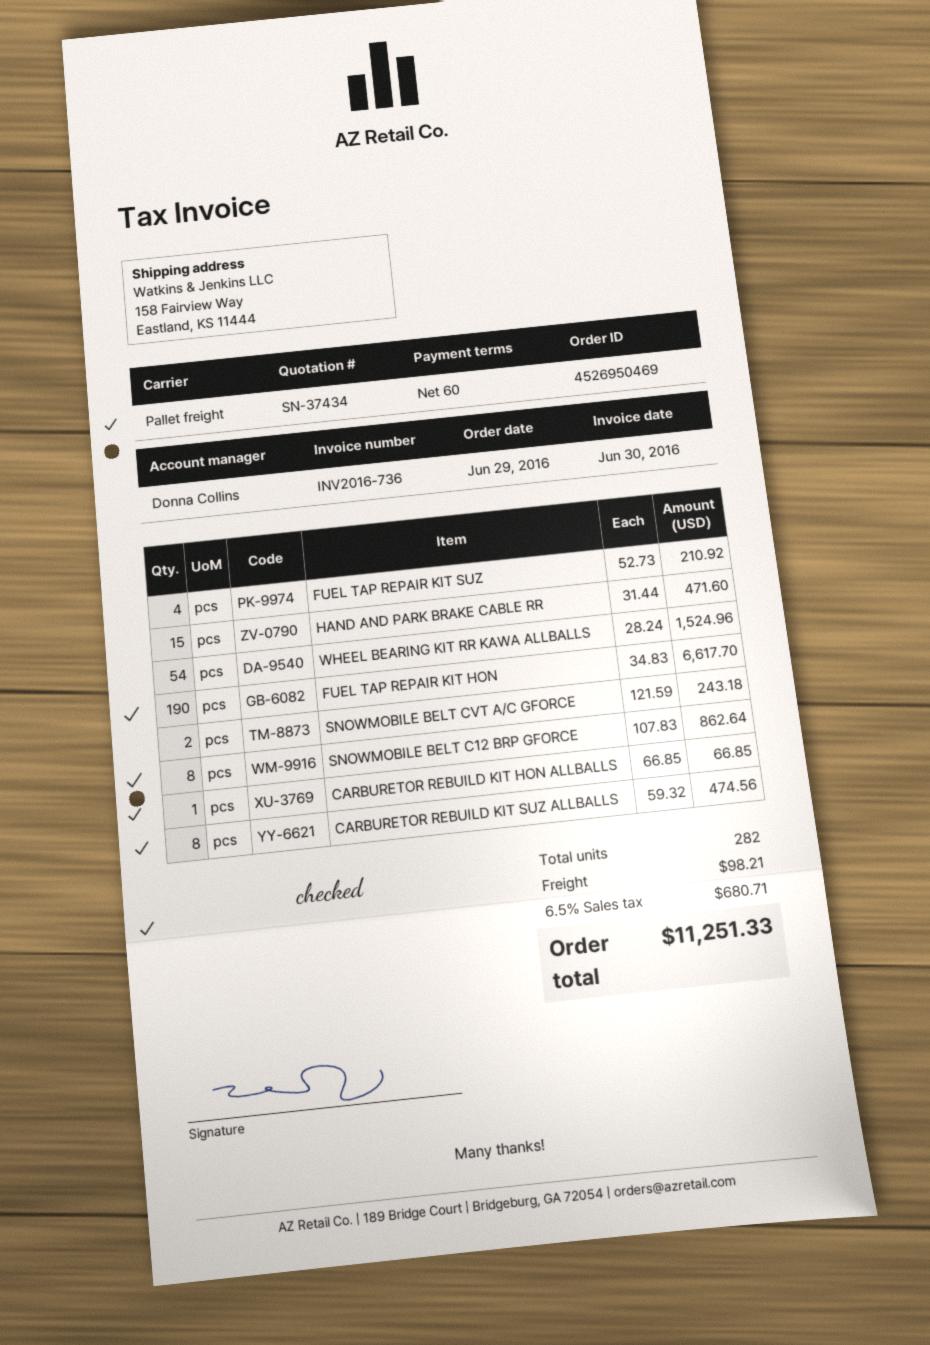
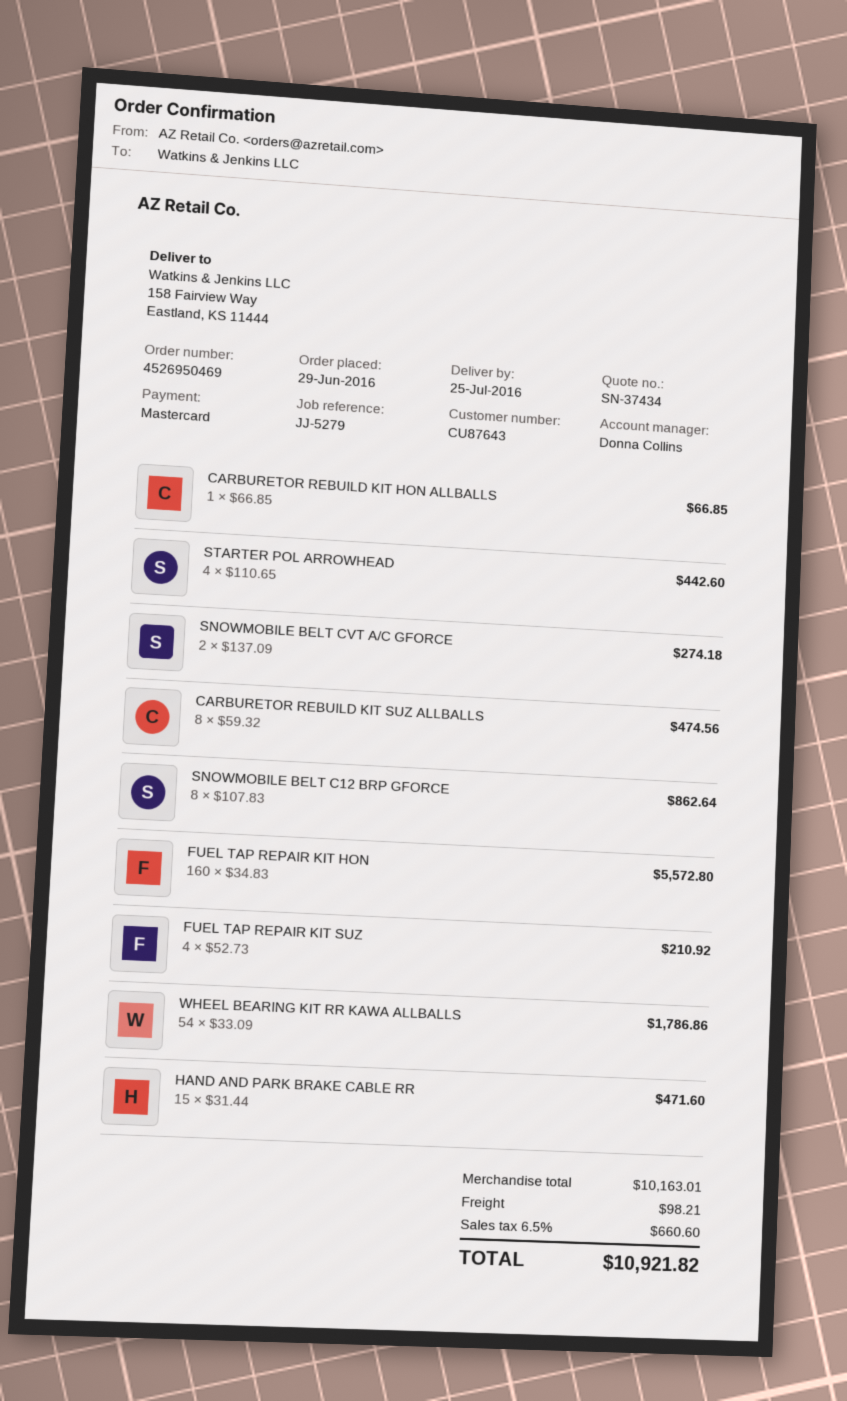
WHEEL BEARING KIT RR KAWA ALLBALLS: 54 x 28.24 = 1524.96 -> 54 x 33.09 = 1786.86
FUEL TAP REPAIR KIT HON: 190 x 34.83 = 6617.70 -> 160 x 34.83 = 5572.80
SNOWMOBILE BELT CVT A/C GFORCE: 2 x 121.59 = 243.18 -> 2 x 137.09 = 274.18
STARTER POL ARROWHEAD: none -> 4 x 110.65 = 442.60
tax: 6.5% = 680.71 -> 6.5% = 660.60
total: 11251.33 -> 10921.82

